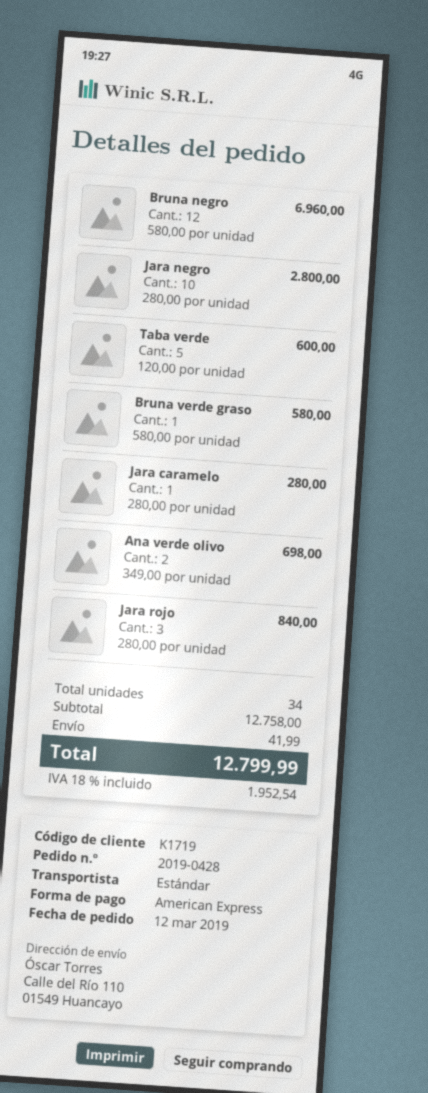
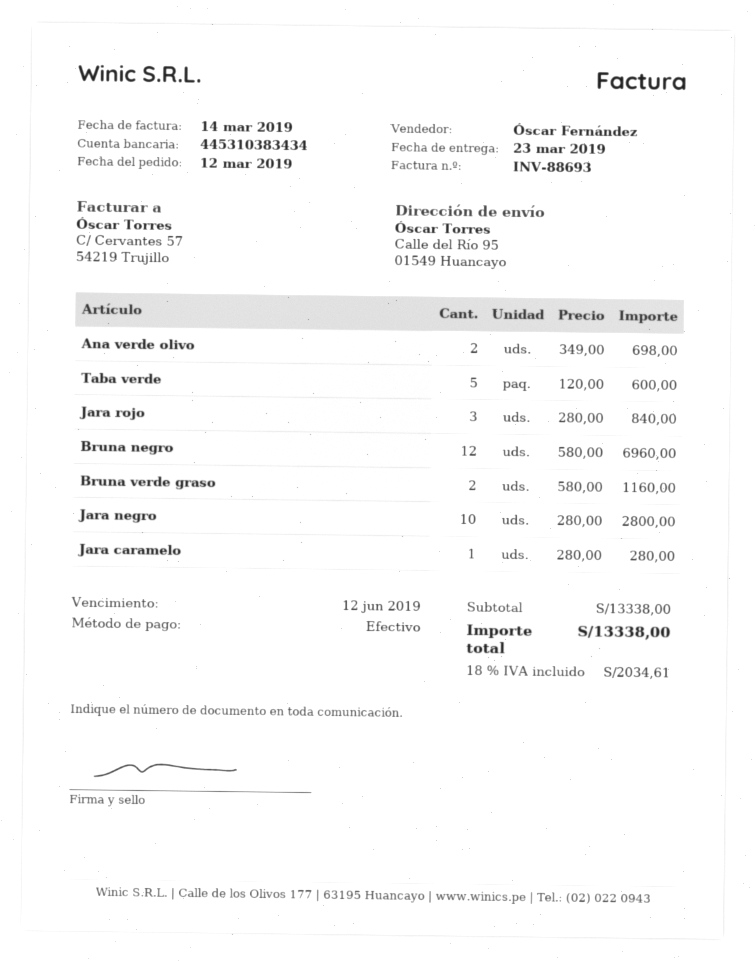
payment method: American Express -> cash
ship to: Calle del Río 110, 01549 Huancayo -> Calle del Río 95, 01549 Huancayo
Bruna verde graso: 1 x 580.00 = 580.00 -> 2 x 580.00 = 1160.00
subtotal: 12758.00 -> 13338.00
shipping: 41.99 -> none
tax: 18% = 1952.54 -> 18% = 2034.61
total: 12799.99 -> 13338.00

